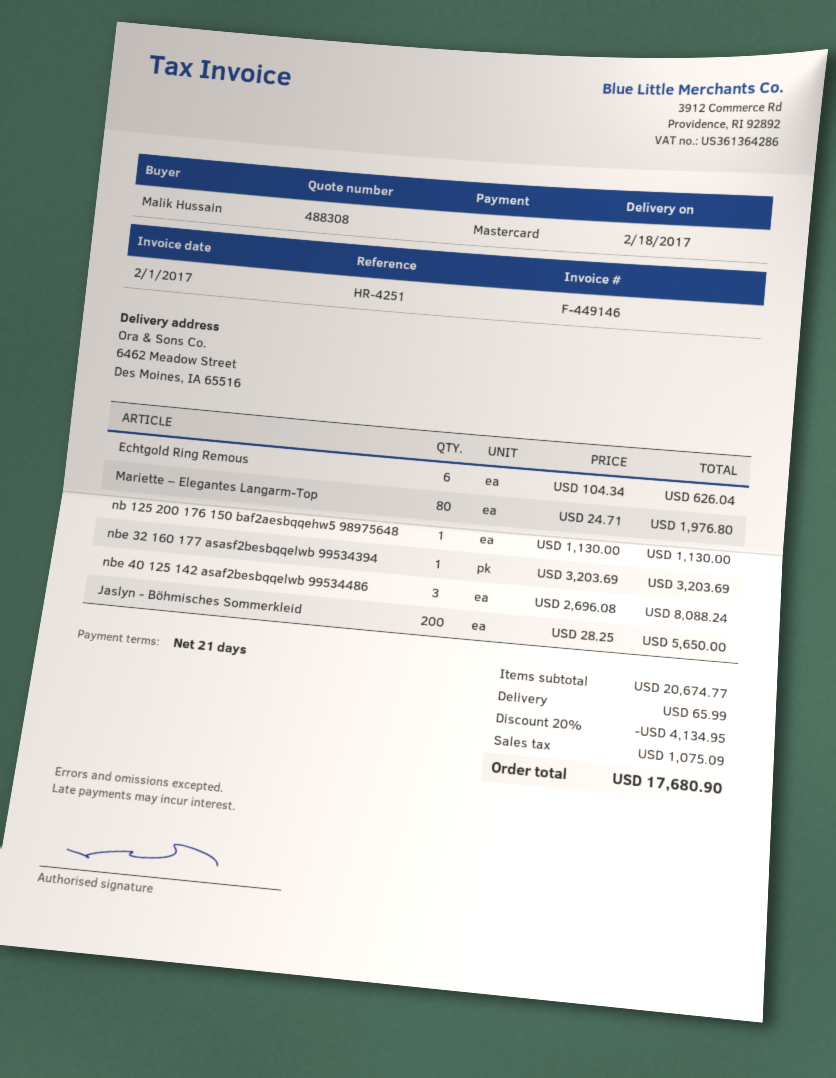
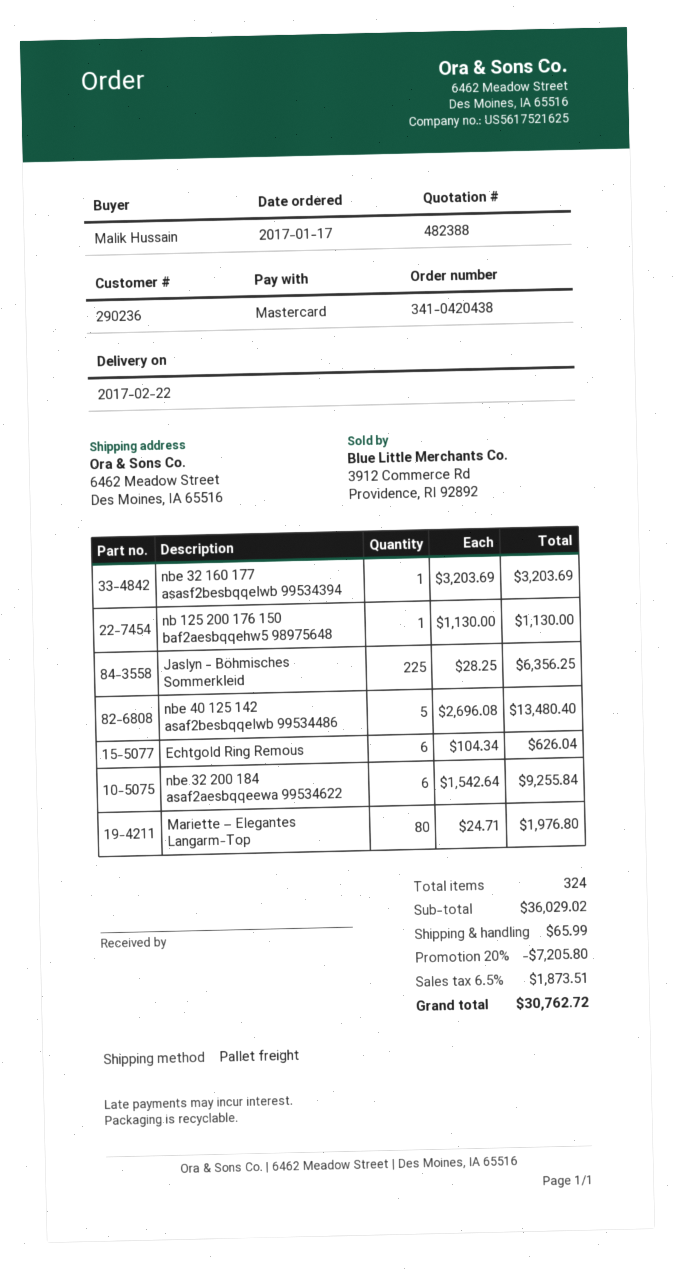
quote number: 488308 -> 482388
delivery date: 2017-02-18 -> 2017-02-22
nbe 40 125 142 asaf2besbqqelwb 99534486: 3 x 2696.08 = 8088.24 -> 5 x 2696.08 = 13480.40
Jaslyn - Böhmisches Sommerkleid: 200 x 28.25 = 5650.00 -> 225 x 28.25 = 6356.25
nbe 32 200 184 asaf2aesbqqeewa 99534622: none -> 6 x 1542.64 = 9255.84
subtotal: 20674.77 -> 36029.02
discount: 20% = 4134.95 -> 20% = 7205.80
tax: 1075.09 -> 1873.51
total: 17680.90 -> 30762.72

